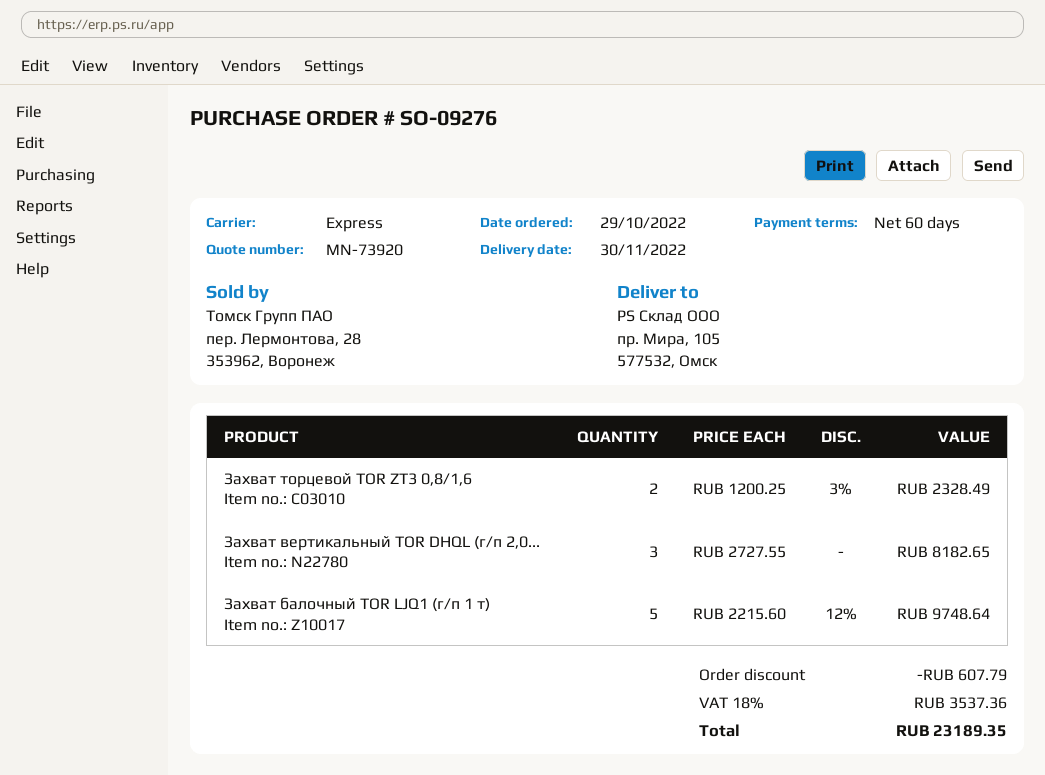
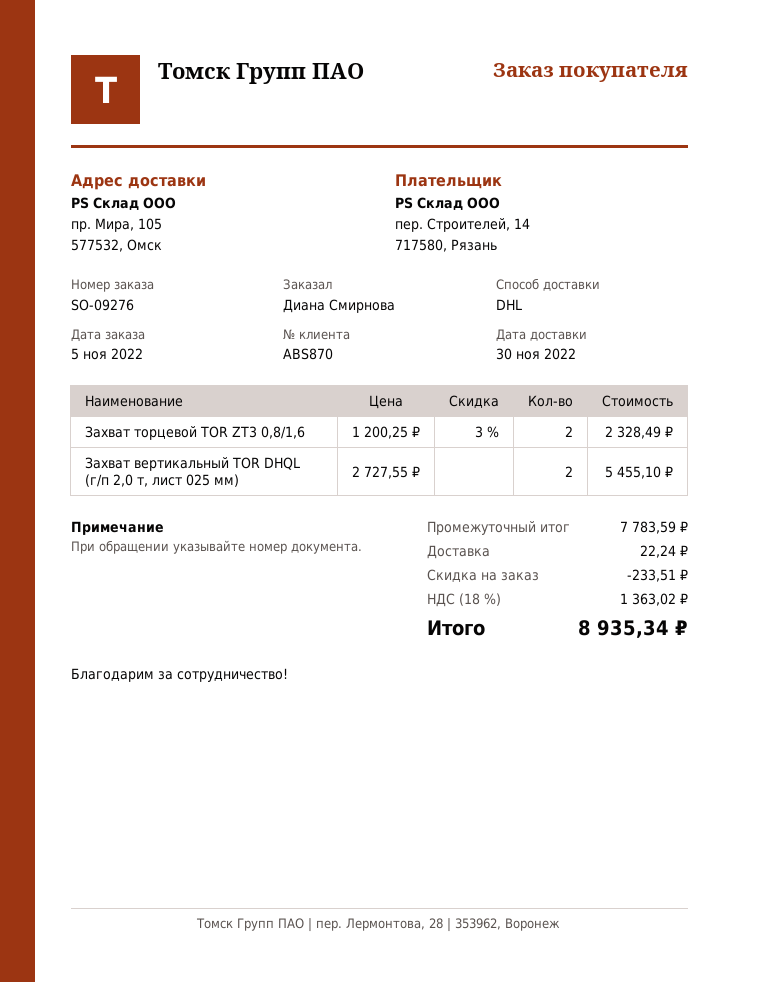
order date: 2022-10-29 -> 2022-11-05
shipping method: express -> DHL
Захват вертикальный TOR DHQL (г/п 2,0...: 3 x 2727.55 = 8182.65 -> 2 x 2727.55 = 5455.10
Захват балочный TOR LJQ1 (г/п 1 т): 5 x 2215.60 - 12% = 9748.64 -> none
discount: 607.79 -> 233.51
shipping: none -> 22.24
tax: 18% = 3537.36 -> 18% = 1363.02
total: 23189.35 -> 8935.34

